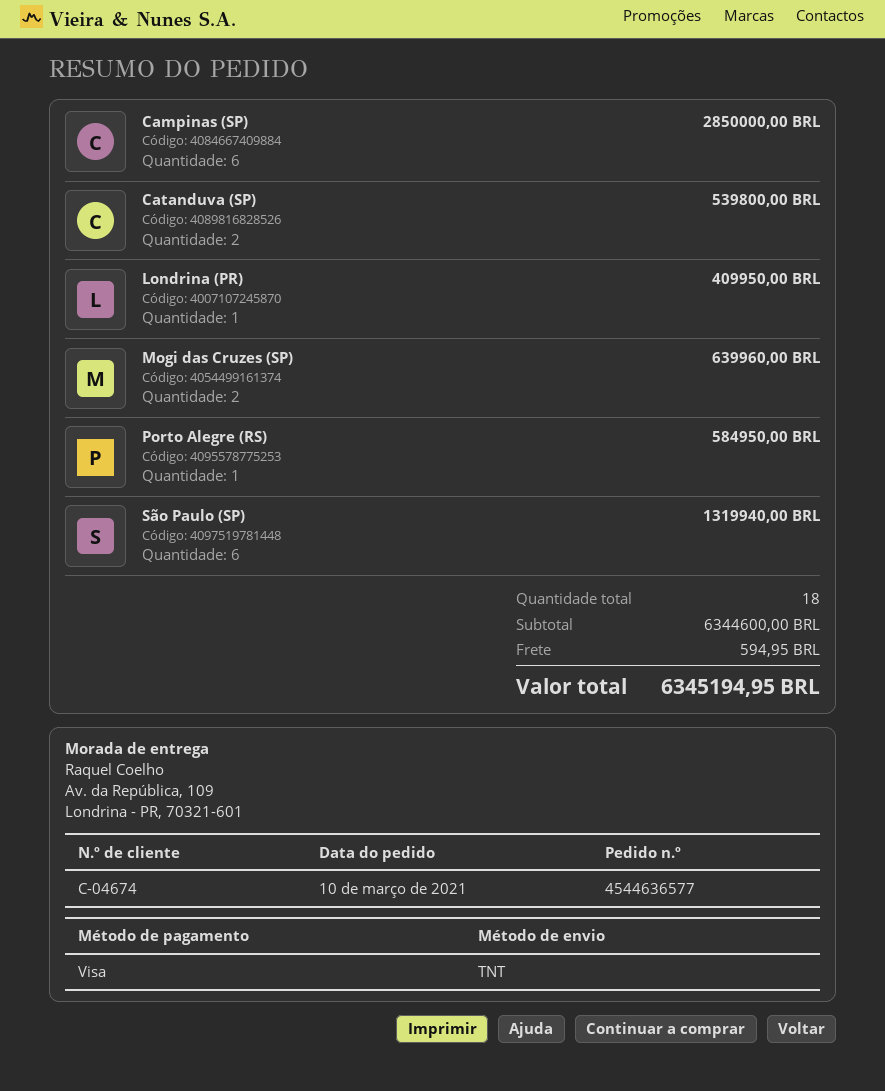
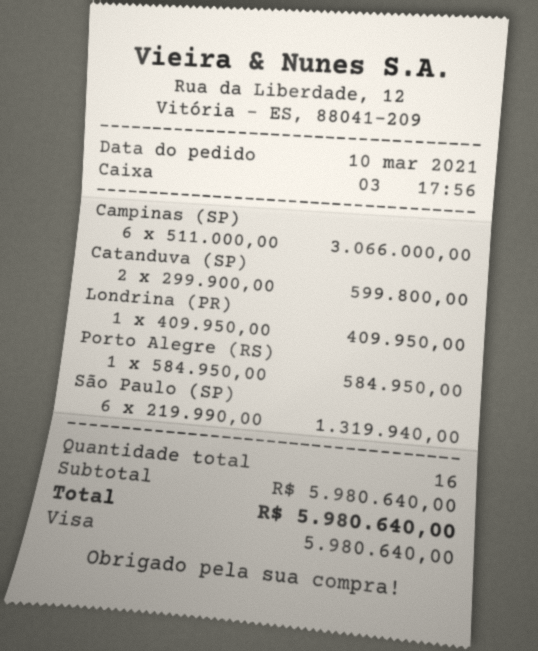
Campinas (SP): 6 for 2850000.00 -> 6 for 3066000.00
Catanduva (SP): 2 for 539800.00 -> 2 for 599800.00
Mogi das Cruzes (SP): 2 for 639960.00 -> none
total quantity: 18 -> 16
subtotal: 6344600.00 -> 5980640.00
shipping: 594.95 -> none
total: 6345194.95 -> 5980640.00

